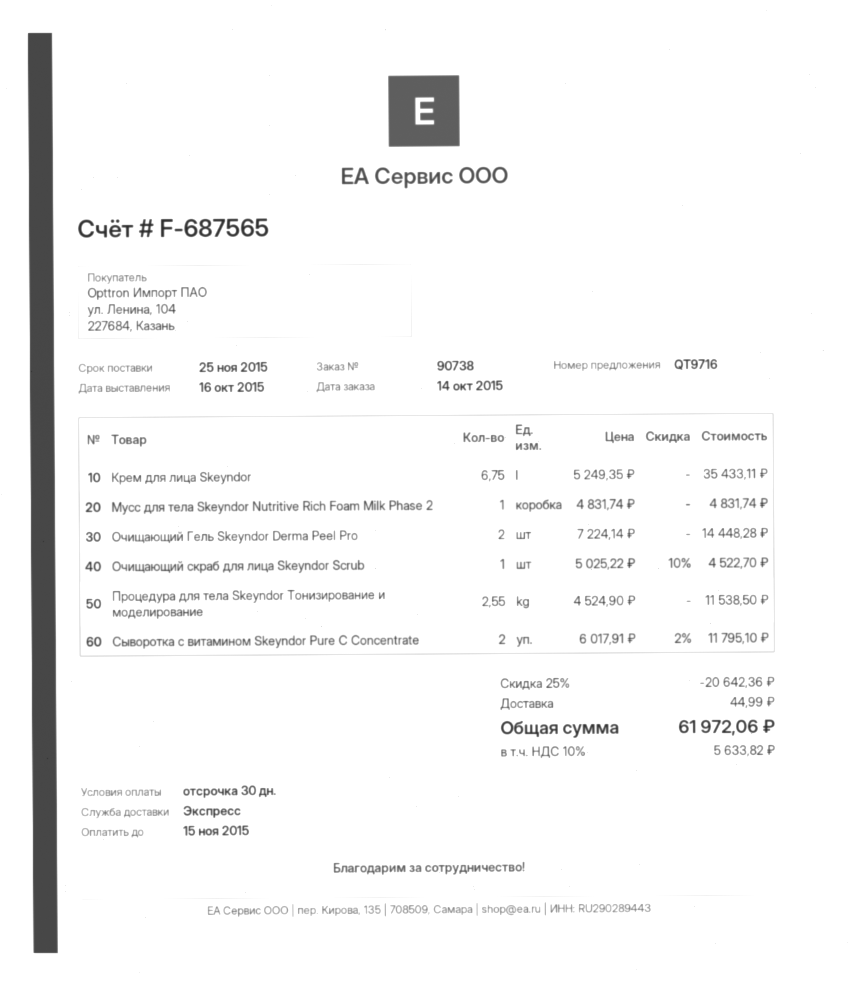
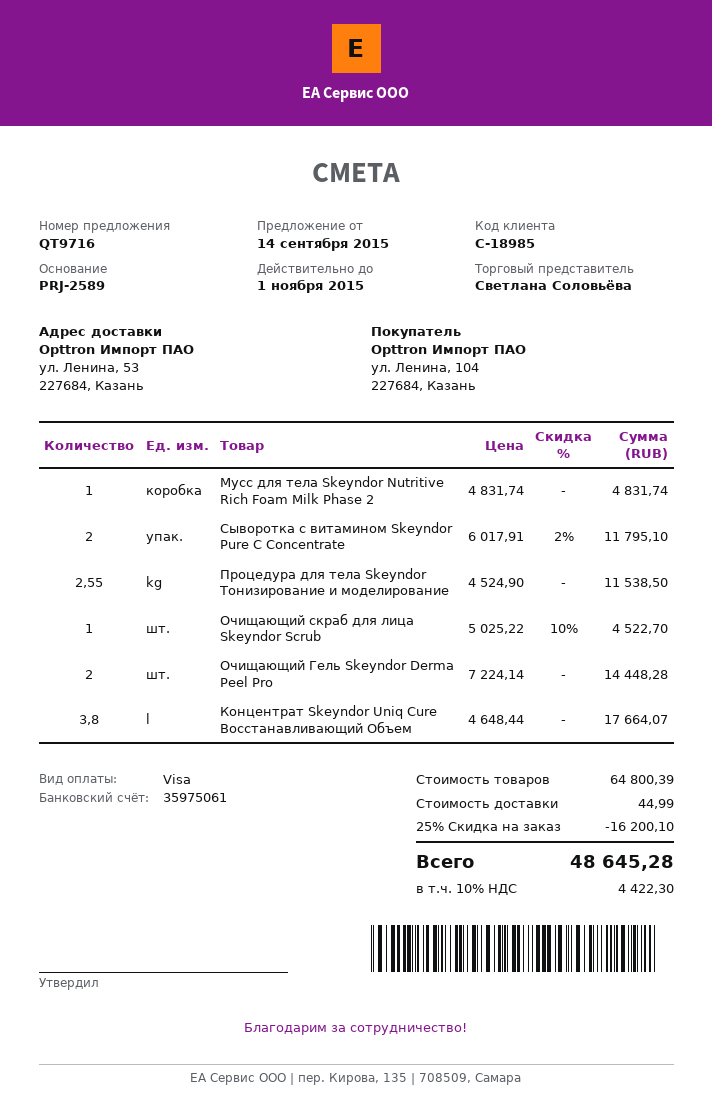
Крем для лица Skeyndor: 6.75 x 5249.35 = 35433.11 -> none
Концентрат Skeyndor Uniq Cure Восстанавливающий Объем: none -> 3.8 x 4648.44 = 17664.07
discount: 25% = 20642.36 -> 25% = 16200.10
tax: 10% = 5633.82 -> 10% = 4422.30
total: 61972.06 -> 48645.28

